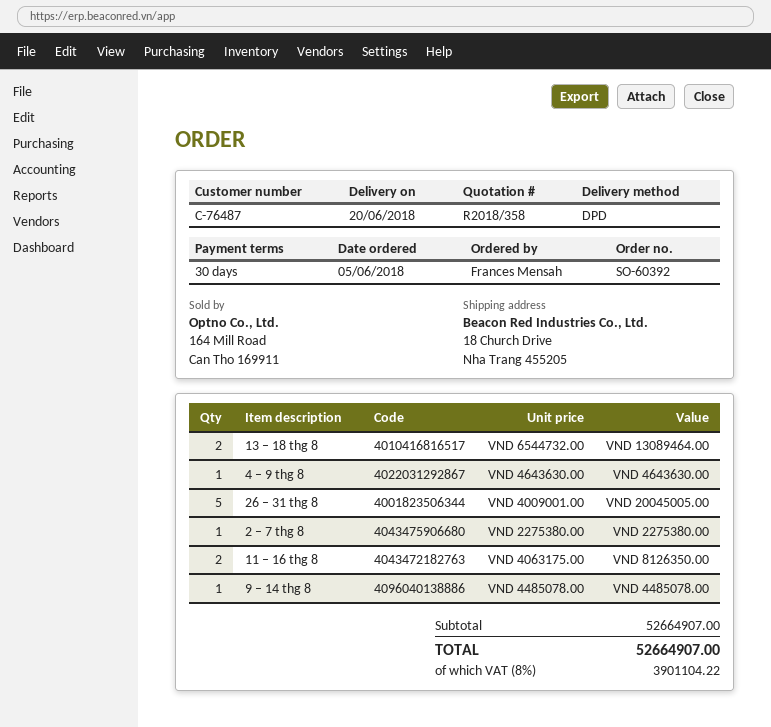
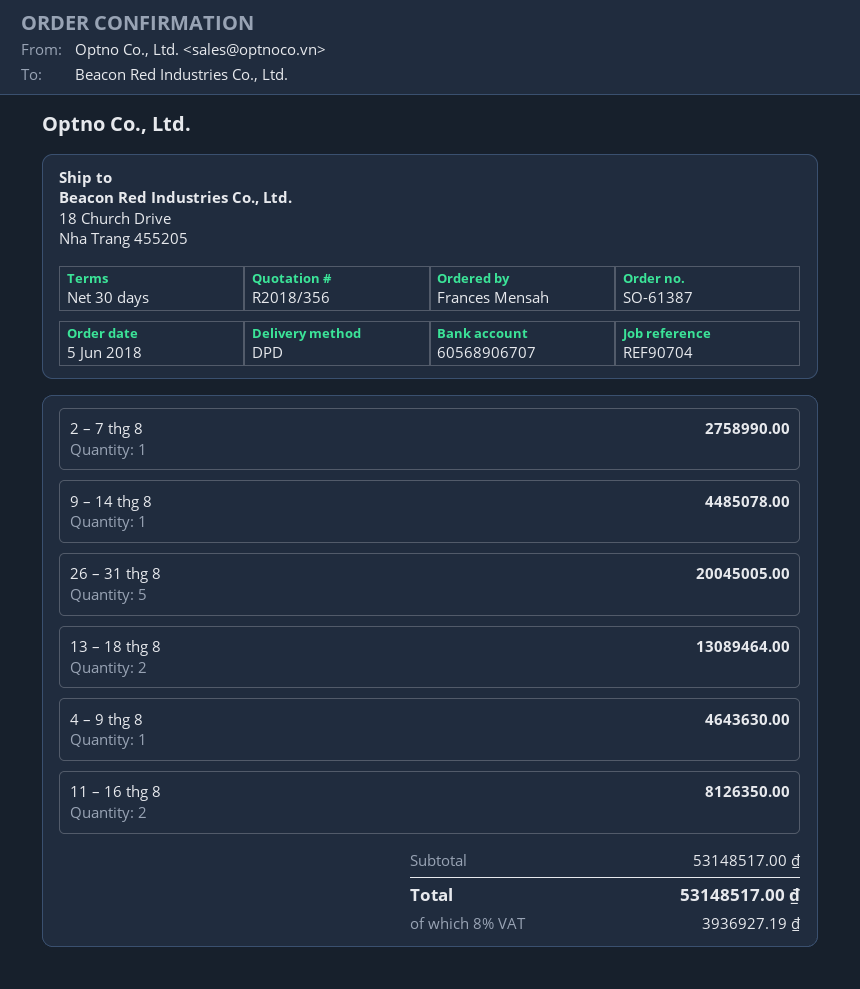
quote number: R2018/358 -> R2018/356
order number: SO-60392 -> SO-61387
2 – 7 thg 8: 1 for 2275380.00 -> 1 for 2758990.00
subtotal: 52664907.00 -> 53148517.00
tax: 8% = 3901104.22 -> 8% = 3936927.19
total: 52664907.00 -> 53148517.00

